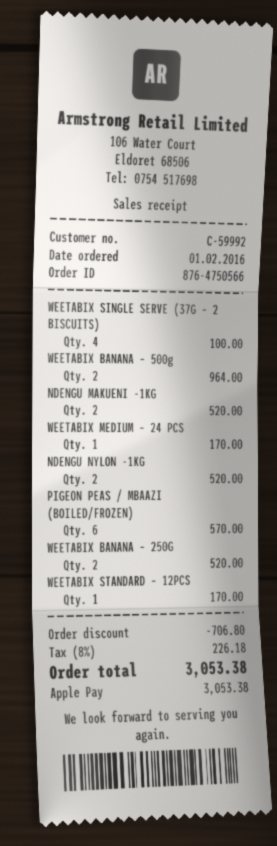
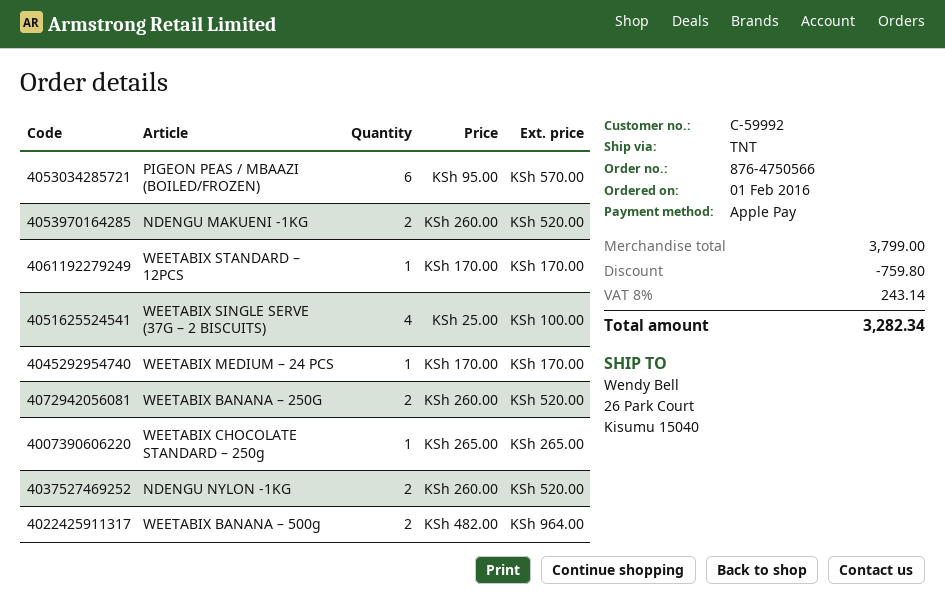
WEETABIX CHOCOLATE STANDARD – 250g: none -> 1 for 265.00
discount: 706.80 -> 759.80
tax: 8% = 226.18 -> 8% = 243.14
total: 3053.38 -> 3282.34

